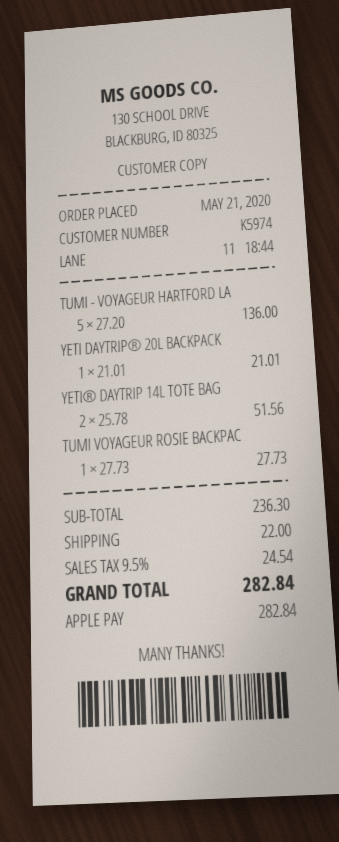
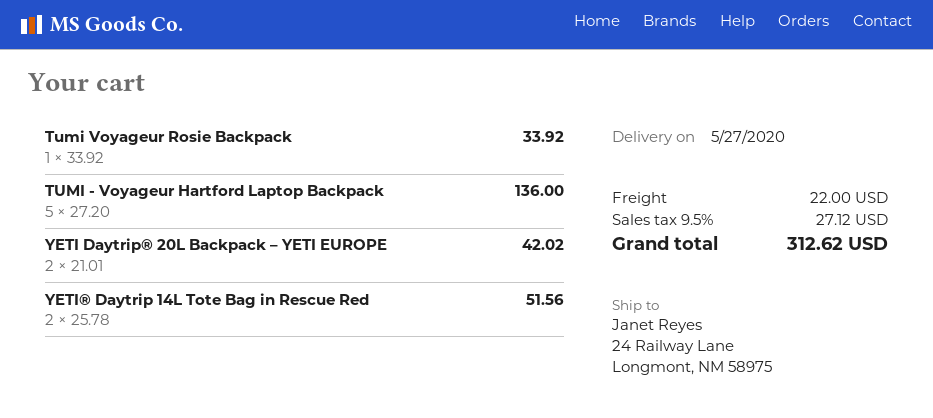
YETI DAYTRIP® 20L BACKPACK: 1 x 21.01 = 21.01 -> 2 x 21.01 = 42.02
TUMI VOYAGEUR ROSIE BACKPAC: 1 x 27.73 = 27.73 -> 1 x 33.92 = 33.92
tax: 9.5% = 24.54 -> 9.5% = 27.12
total: 282.84 -> 312.62

